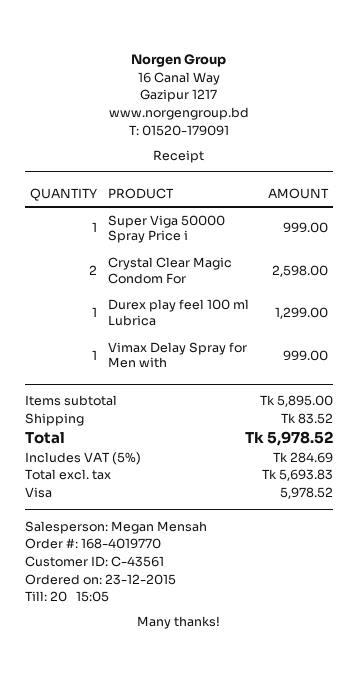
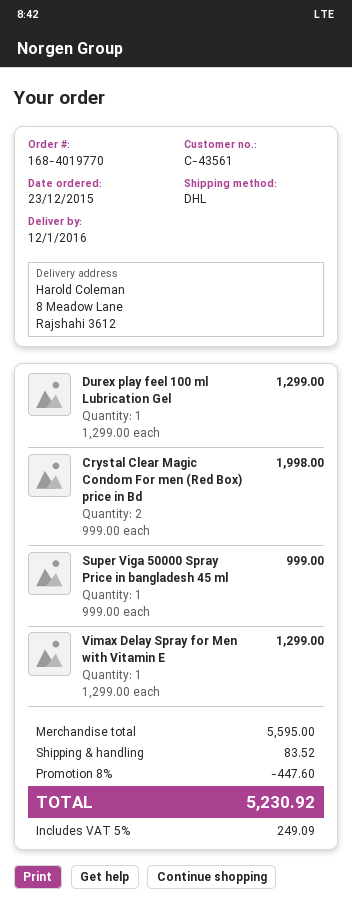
Crystal Clear Magic Condom For: 2 for 2598.00 -> 2 for 1998.00
Vimax Delay Spray for Men with: 1 for 999.00 -> 1 for 1299.00
subtotal: 5895.00 -> 5595.00
discount: none -> 8% = 447.60
tax: 5% = 284.69 -> 5% = 249.09
total: 5978.52 -> 5230.92

